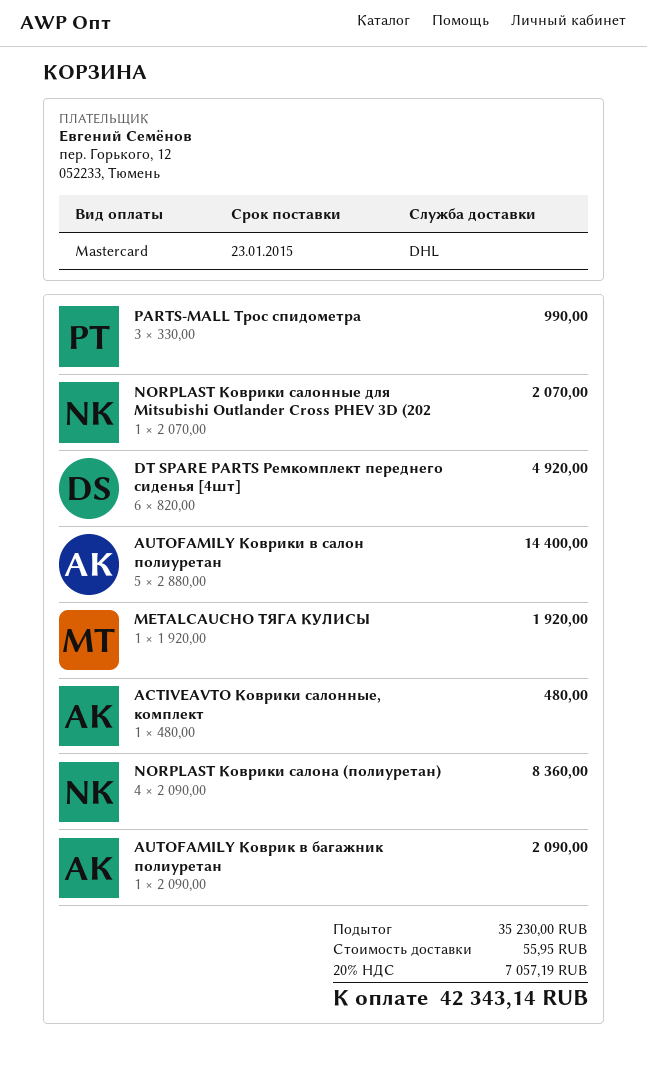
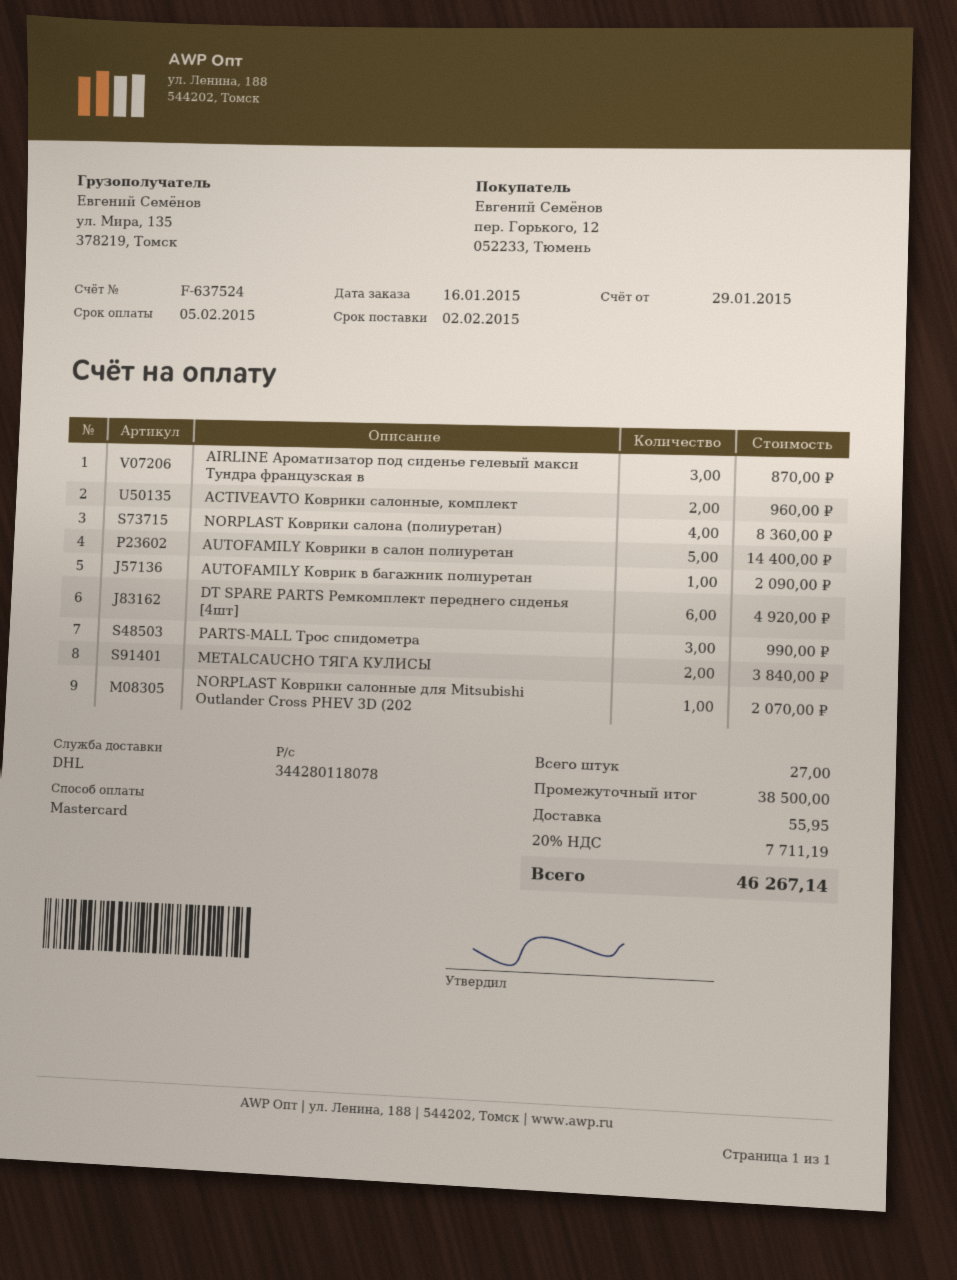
delivery date: 2015-01-23 -> 2015-02-02
METALCAUCHO ТЯГА КУЛИСЫ: 1 for 1920.00 -> 2 for 3840.00
ACTIVEAVTO Коврики салонные, комплект: 1 for 480.00 -> 2 for 960.00
AIRLINE Ароматизатор под сиденье гелевый макси Тундра французская в: none -> 3 for 870.00
subtotal: 35230.00 -> 38500.00
tax: 20% = 7057.19 -> 20% = 7711.19
total: 42343.14 -> 46267.14

